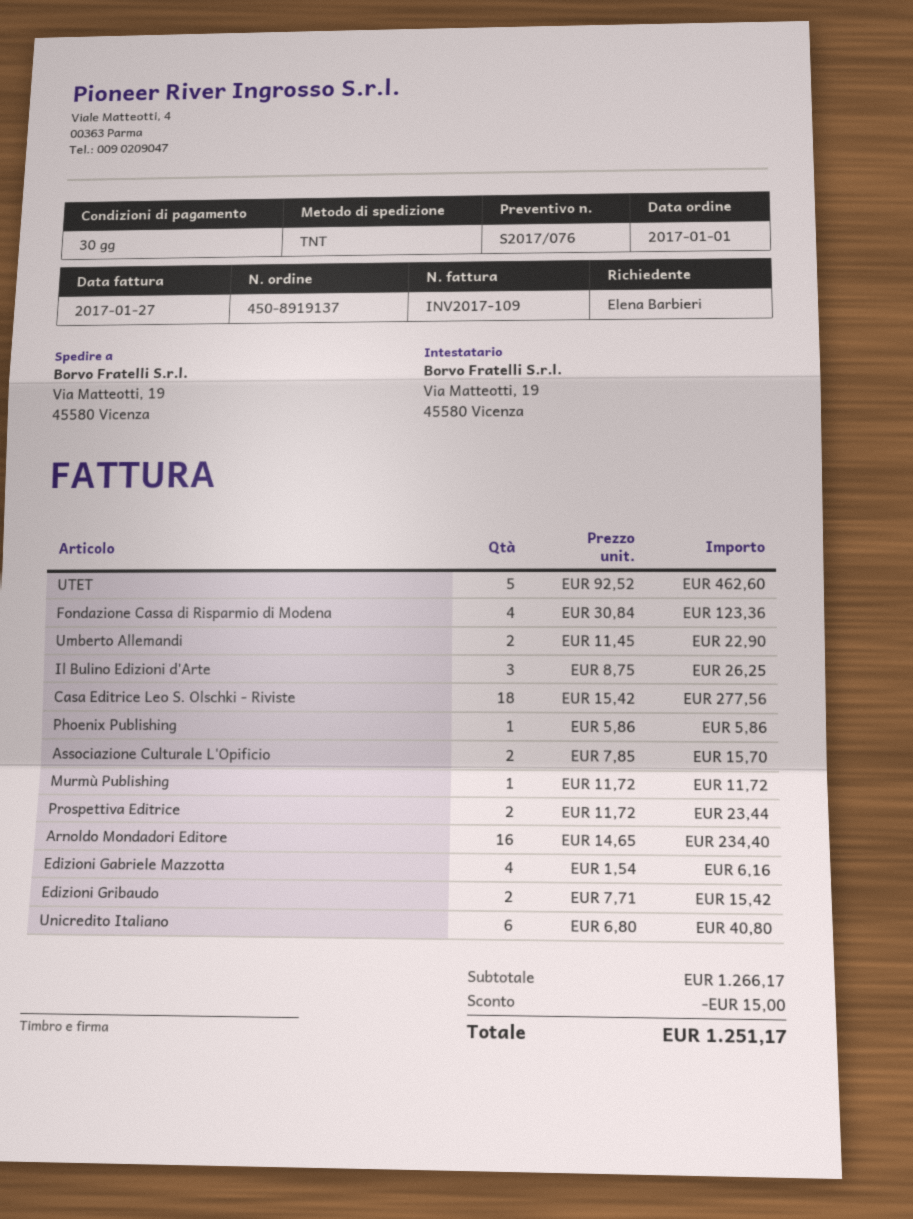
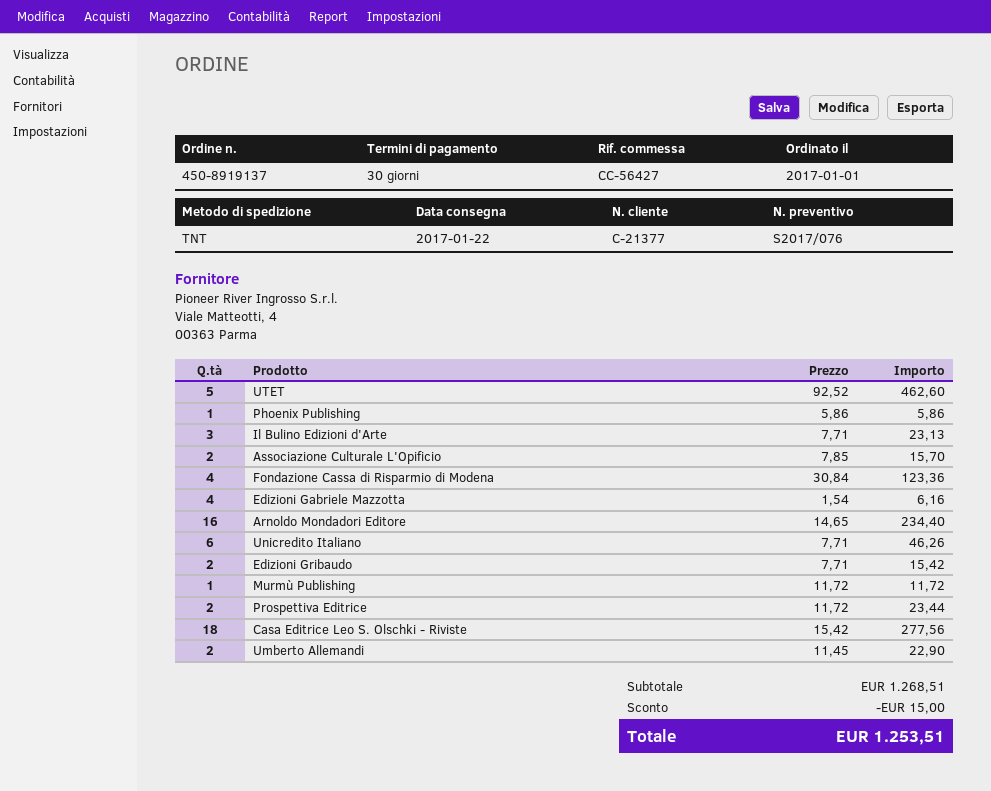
Il Bulino Edizioni d'Arte: 3 x 8.75 = 26.25 -> 3 x 7.71 = 23.13
Unicredito Italiano: 6 x 6.80 = 40.80 -> 6 x 7.71 = 46.26
subtotal: 1266.17 -> 1268.51
total: 1251.17 -> 1253.51

